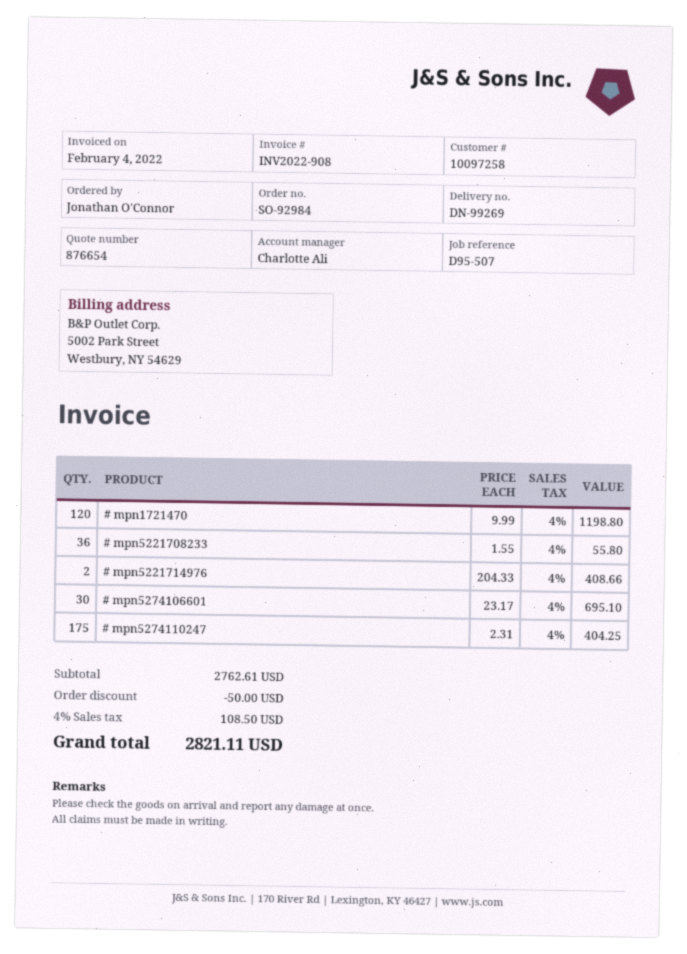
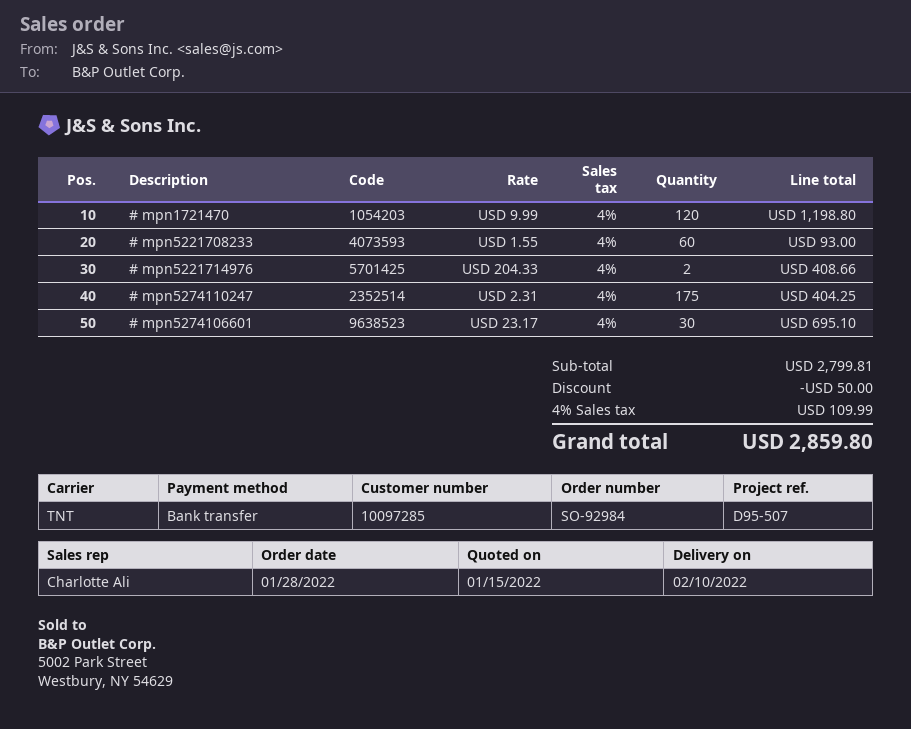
customer number: 10097258 -> 10097285
# mpn5221708233: 36 x 1.55 = 55.80 -> 60 x 1.55 = 93.00
subtotal: 2762.61 -> 2799.81
tax: 4% = 108.50 -> 4% = 109.99
total: 2821.11 -> 2859.80

